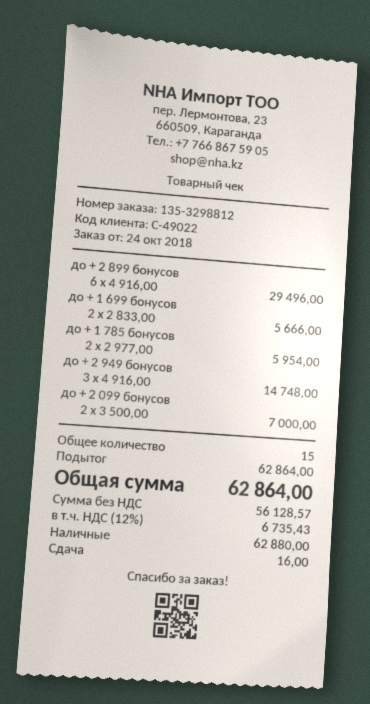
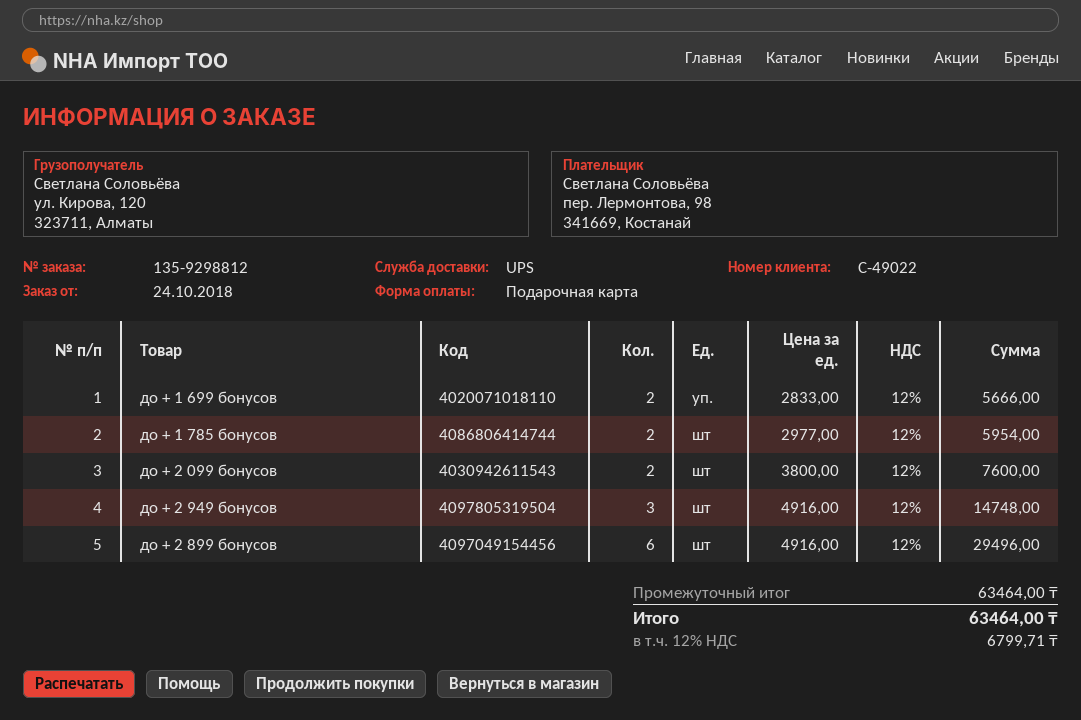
order number: 135-3298812 -> 135-9298812
payment method: cash -> gift card
до + 2 099 бонусов: 2 x 3500.00 = 7000.00 -> 2 x 3800.00 = 7600.00
subtotal: 62864.00 -> 63464.00
tax: 12% = 6735.43 -> 12% = 6799.71
total: 62864.00 -> 63464.00

